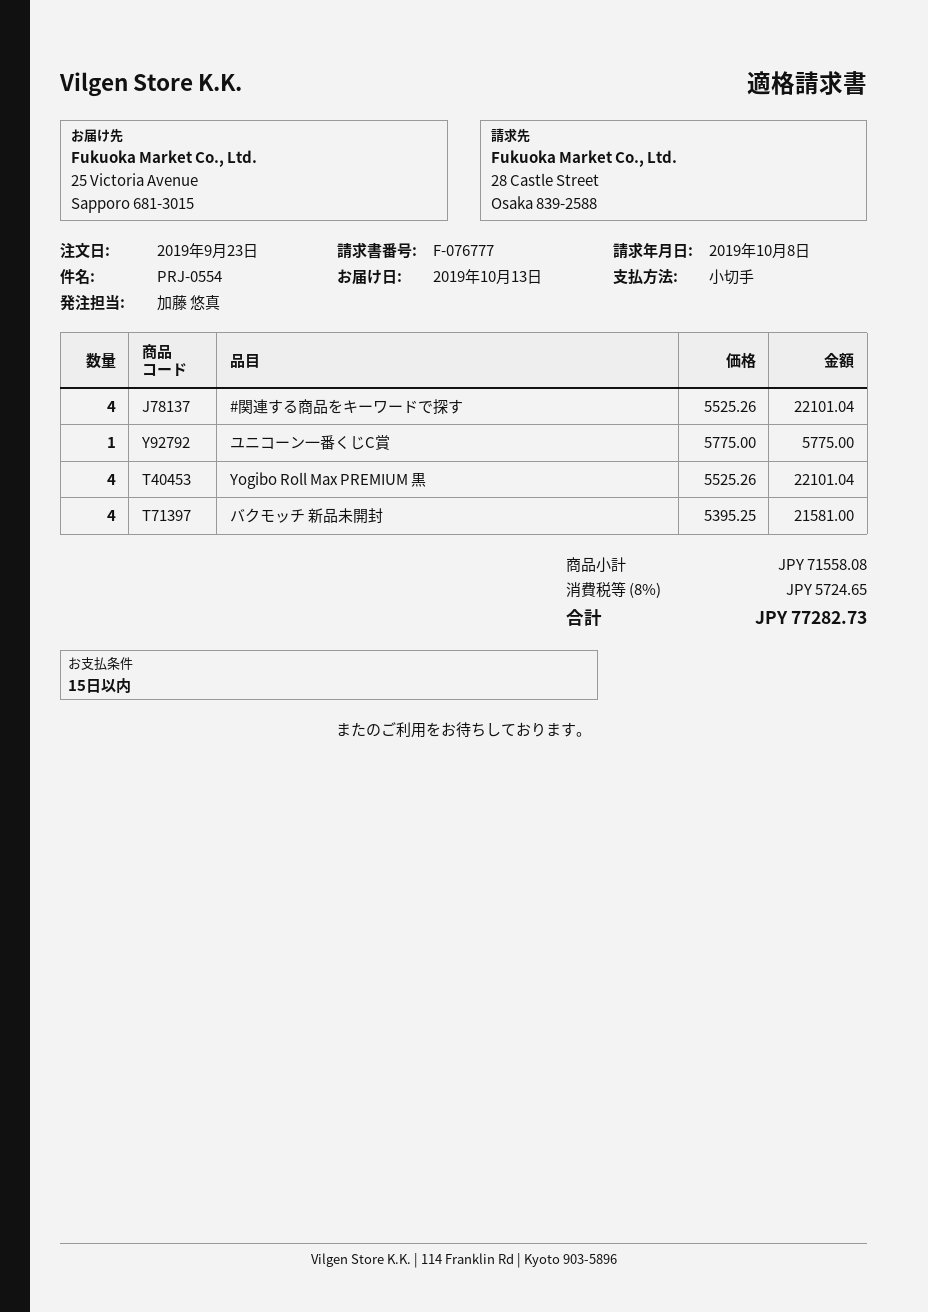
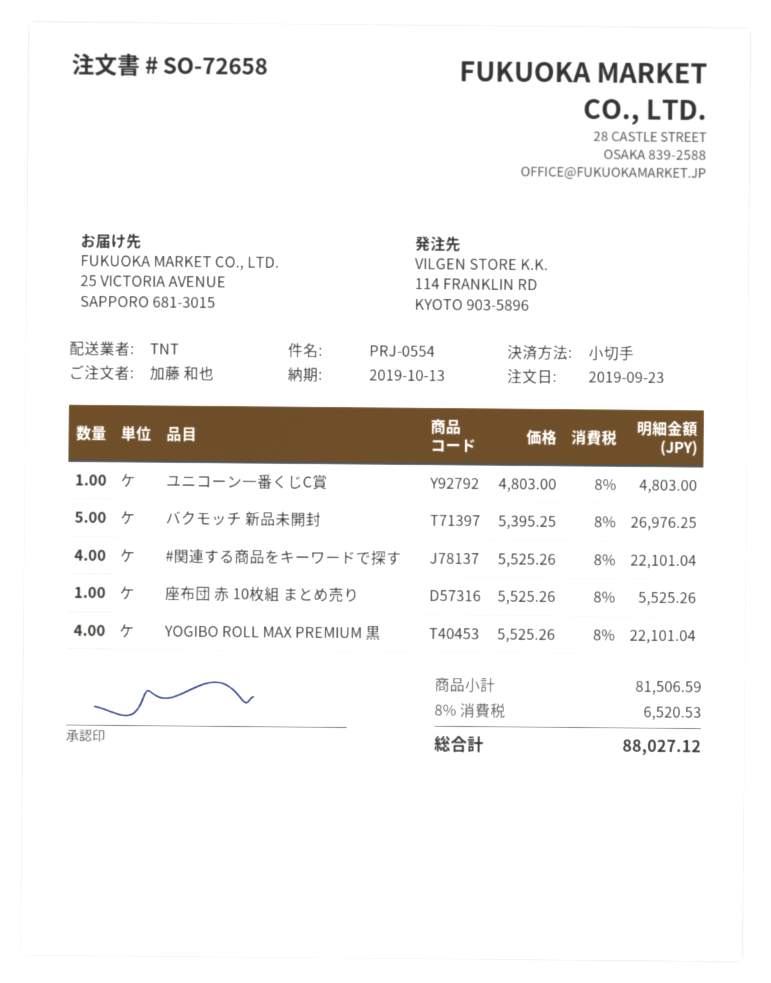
ordered by: 加藤 悠真 -> 加藤 和也
ユニコーン一番くじC賞: 1 x 5775.00 = 5775.00 -> 1 x 4803.00 = 4803.00
バクモッチ 新品未開封: 4 x 5395.25 = 21581.00 -> 5 x 5395.25 = 26976.25
座布団 赤 10枚組 まとめ売り: none -> 1 x 5525.26 = 5525.26
subtotal: 71558.08 -> 81506.59
tax: 8% = 5724.65 -> 8% = 6520.53
total: 77282.73 -> 88027.12

